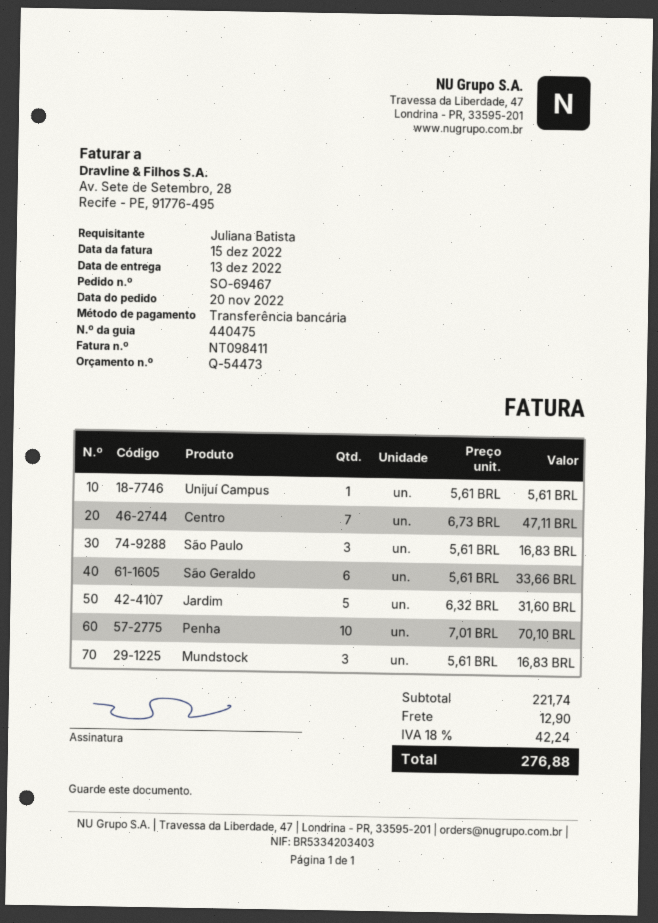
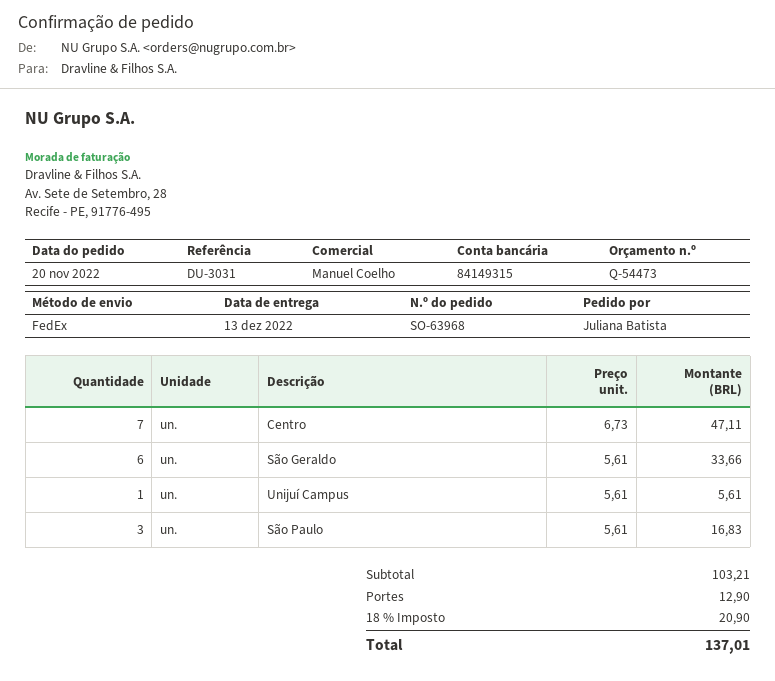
order number: SO-69467 -> SO-63968
Jardim: 5 x 6.32 = 31.60 -> none
Penha: 10 x 7.01 = 70.10 -> none
Mundstock: 3 x 5.61 = 16.83 -> none
subtotal: 221.74 -> 103.21
tax: 18% = 42.24 -> 18% = 20.90
total: 276.88 -> 137.01

